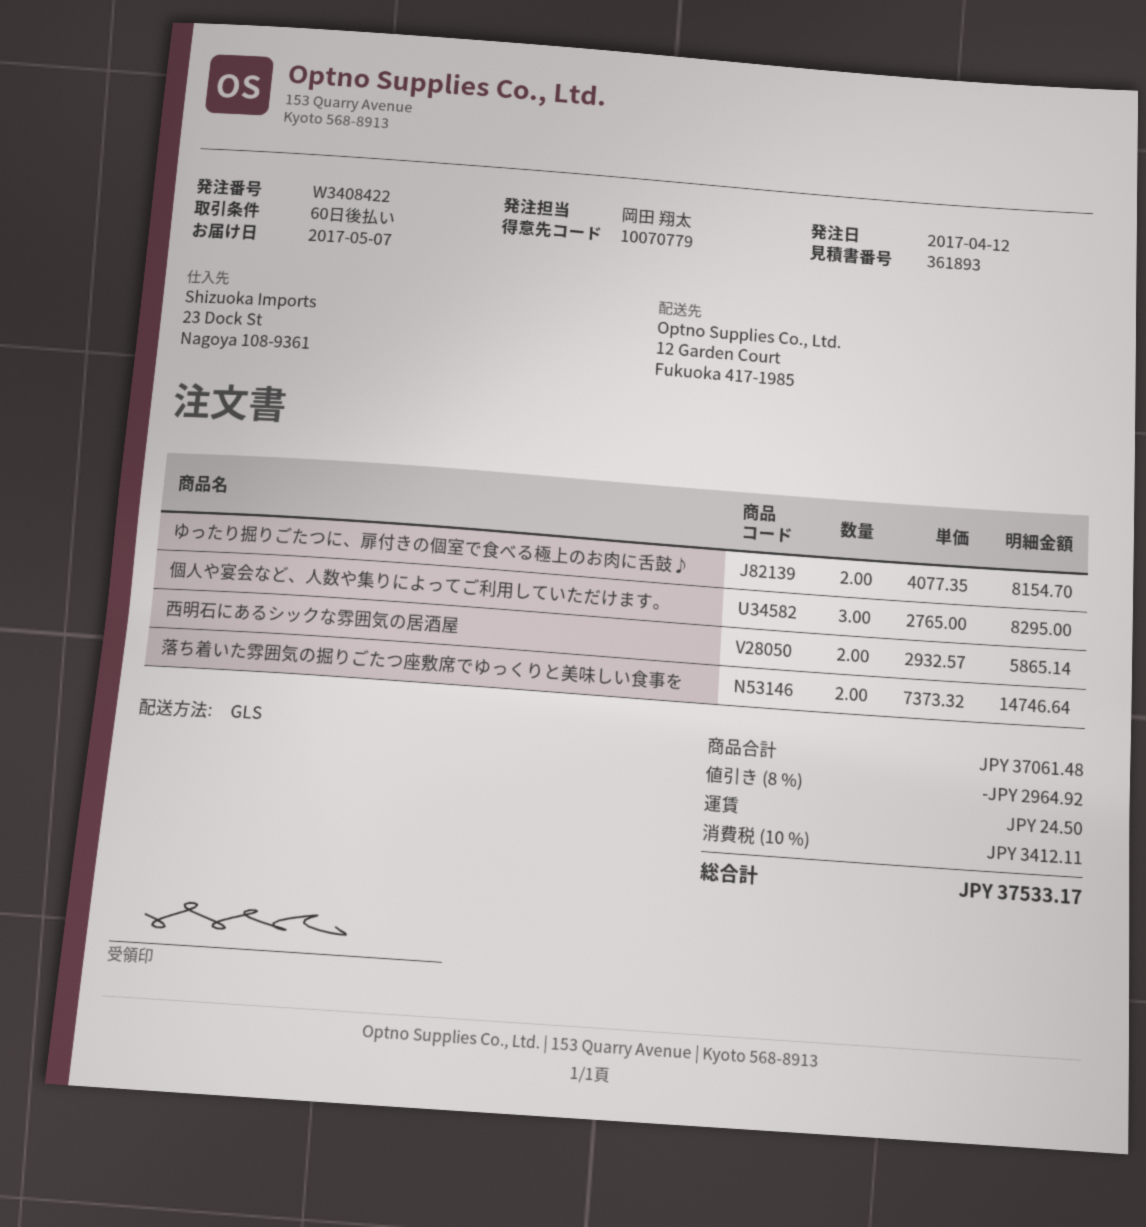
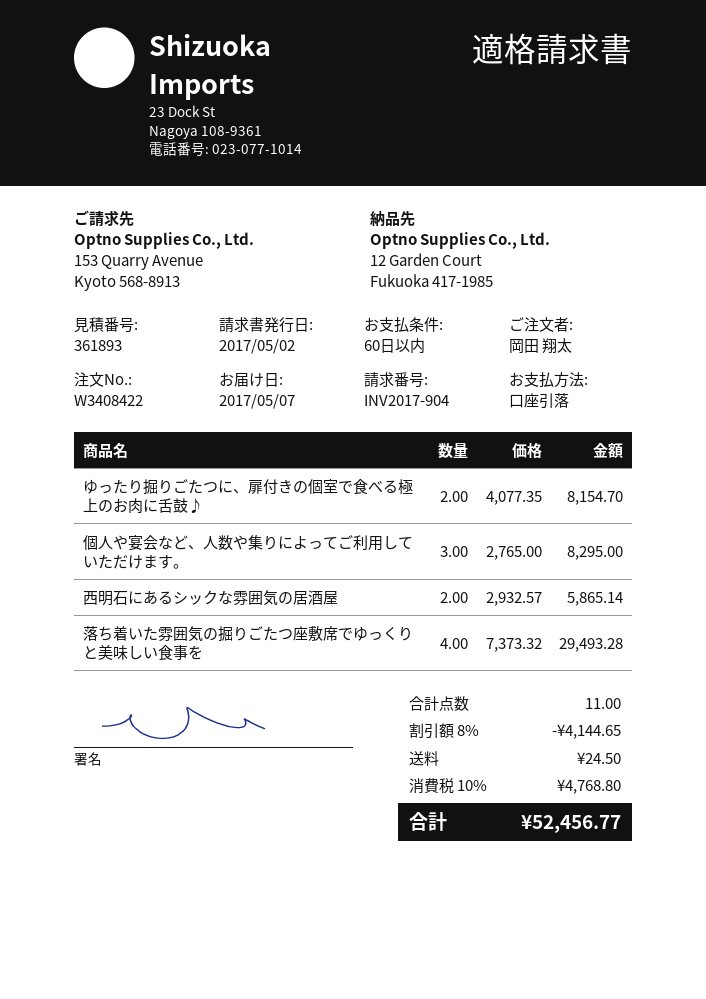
落ち着いた雰囲気の掘りごたつ座敷席でゆっくりと美味しい食事を: 2 x 7373.32 = 14746.64 -> 4 x 7373.32 = 29493.28
discount: 8% = 2964.92 -> 8% = 4144.65
tax: 10% = 3412.11 -> 10% = 4768.80
total: 37533.17 -> 52456.77

